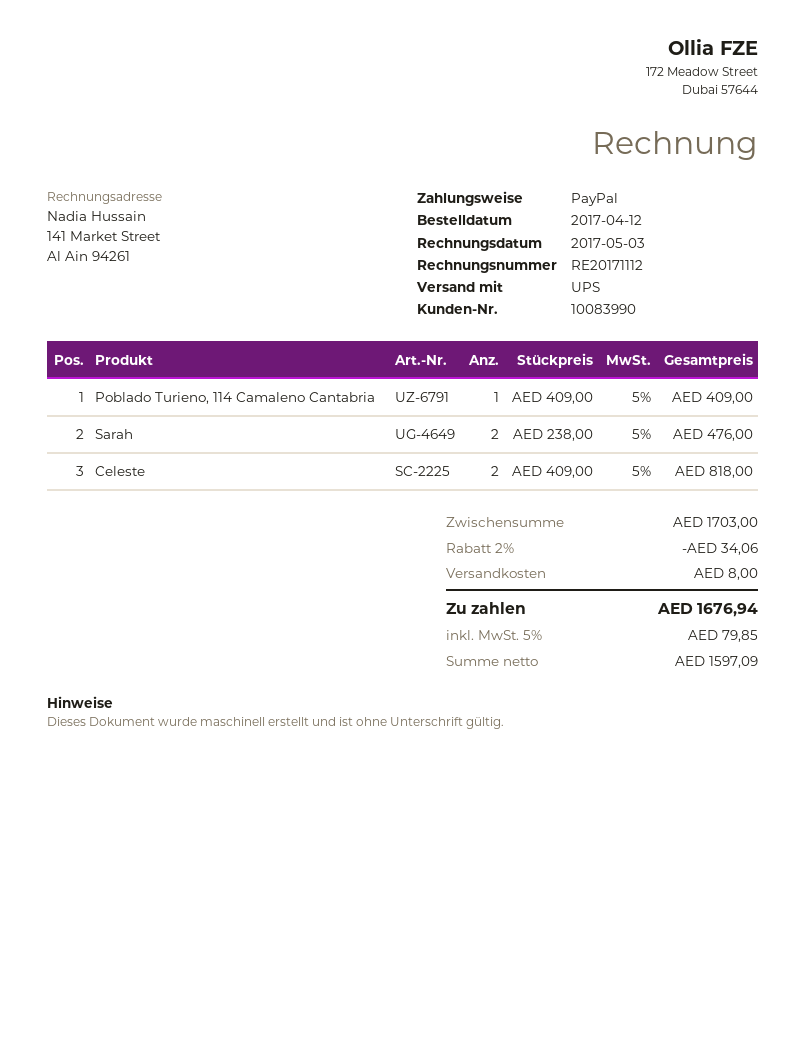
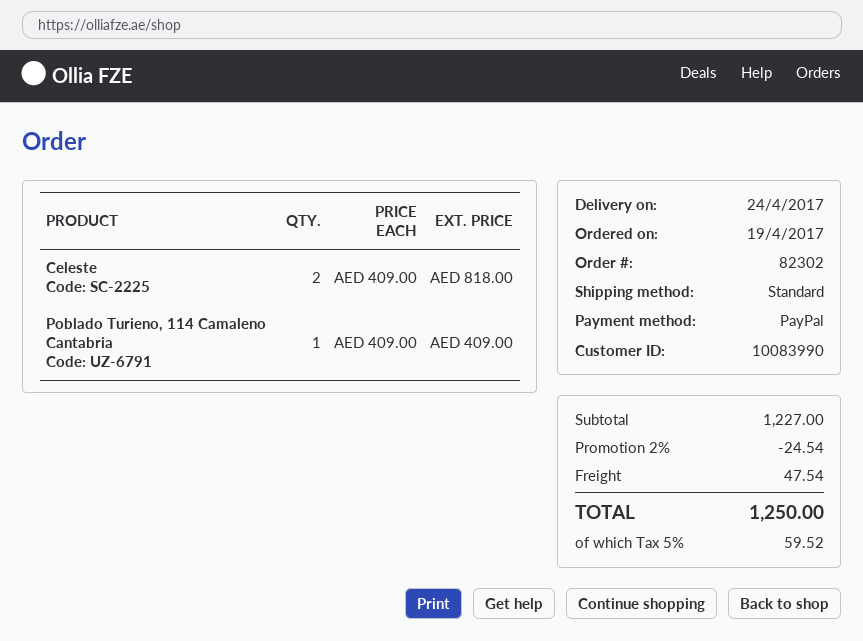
order date: 2017-04-12 -> 2017-04-19
shipping method: UPS -> standard
Sarah: 2 x 238.00 = 476.00 -> none
subtotal: 1703.00 -> 1227.00
discount: 2% = 34.06 -> 2% = 24.54
shipping: 8.00 -> 47.54
tax: 5% = 79.85 -> 5% = 59.52
total: 1676.94 -> 1250.00

